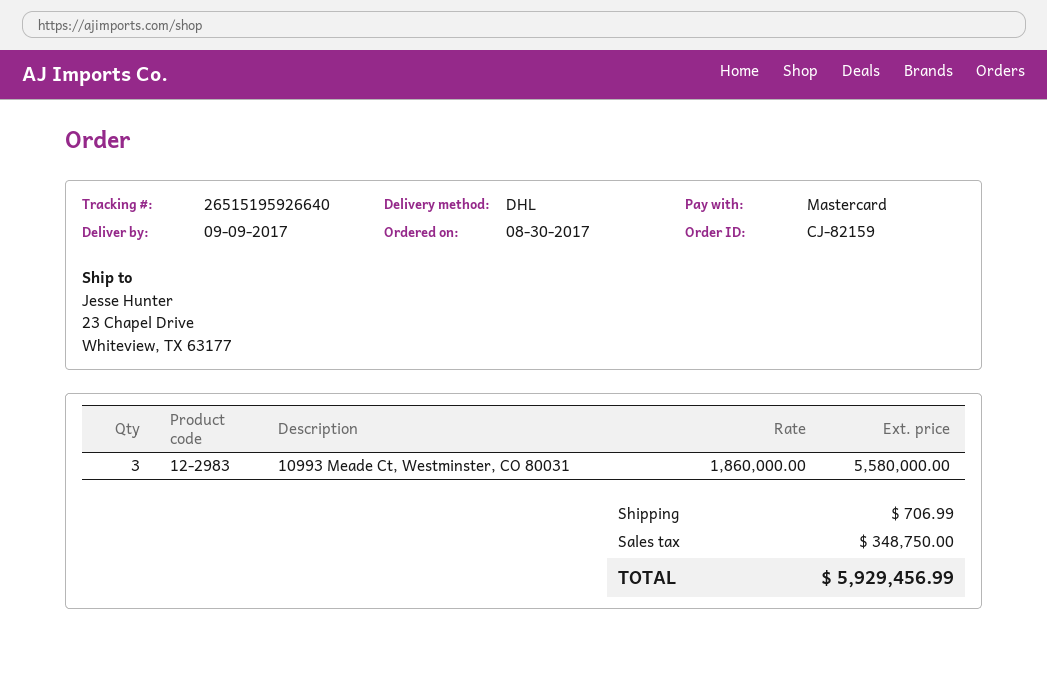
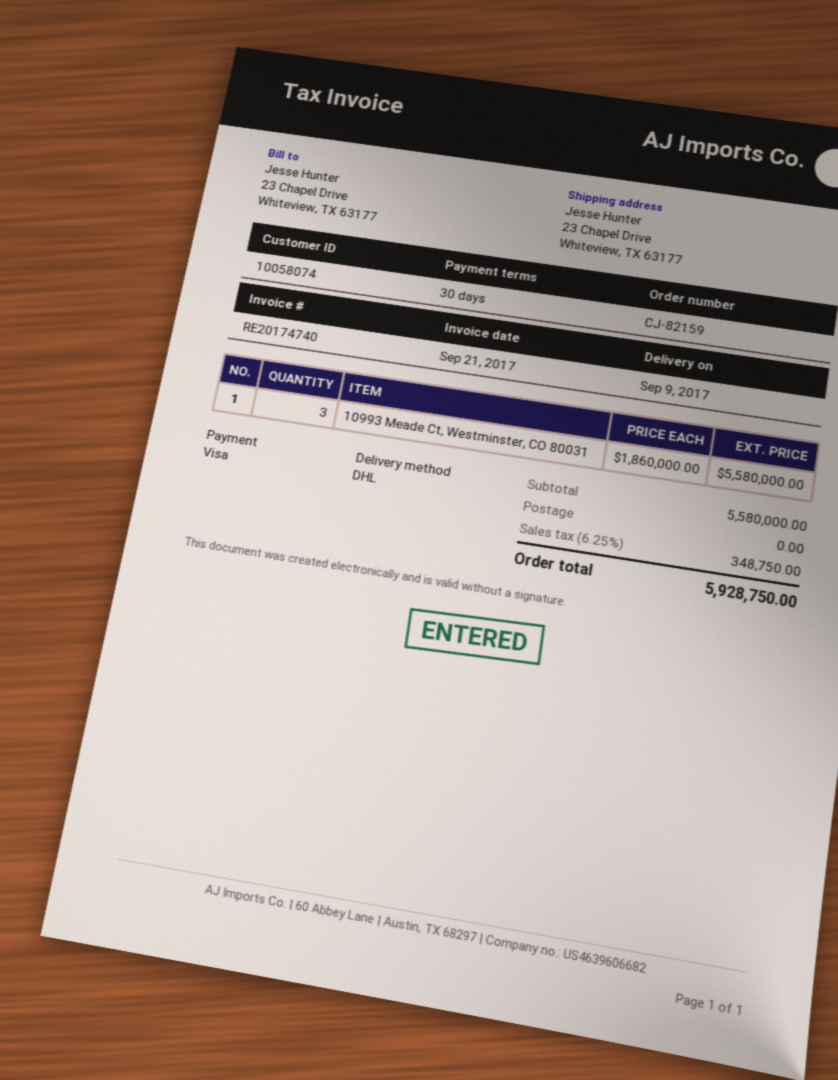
payment method: Mastercard -> Visa
shipping: 706.99 -> 0.00
total: 5929456.99 -> 5928750.00

